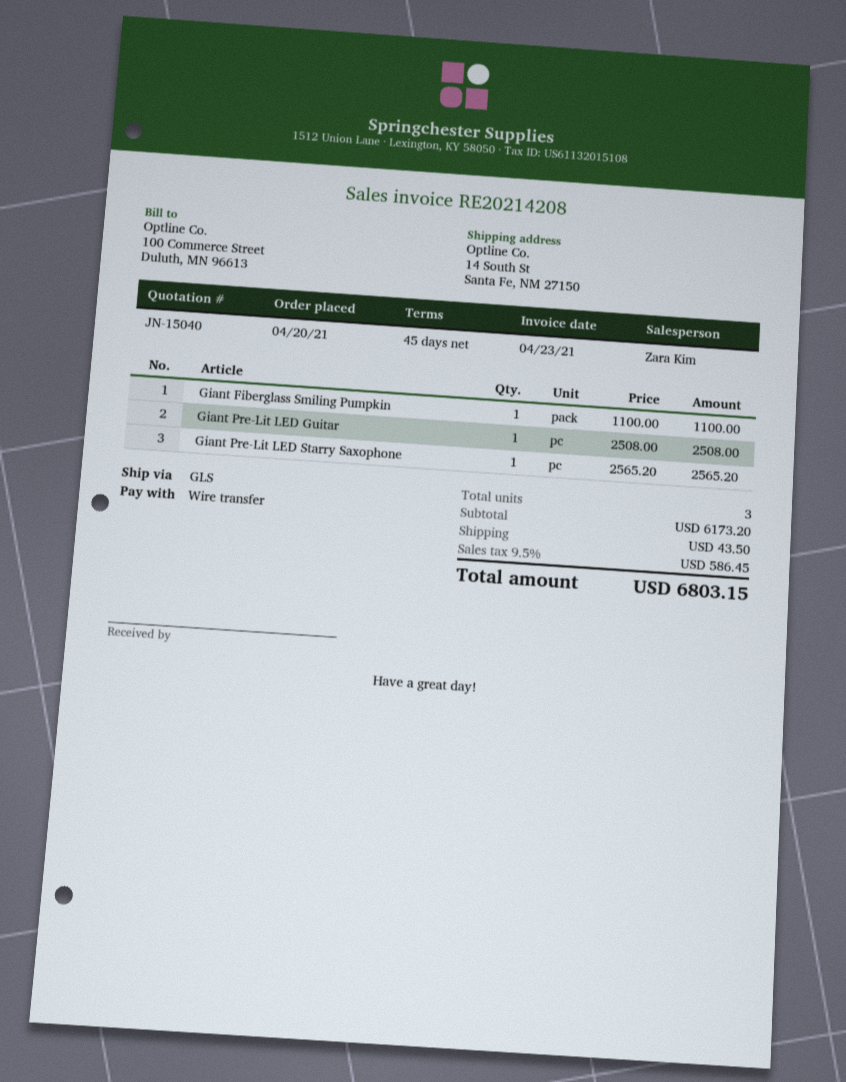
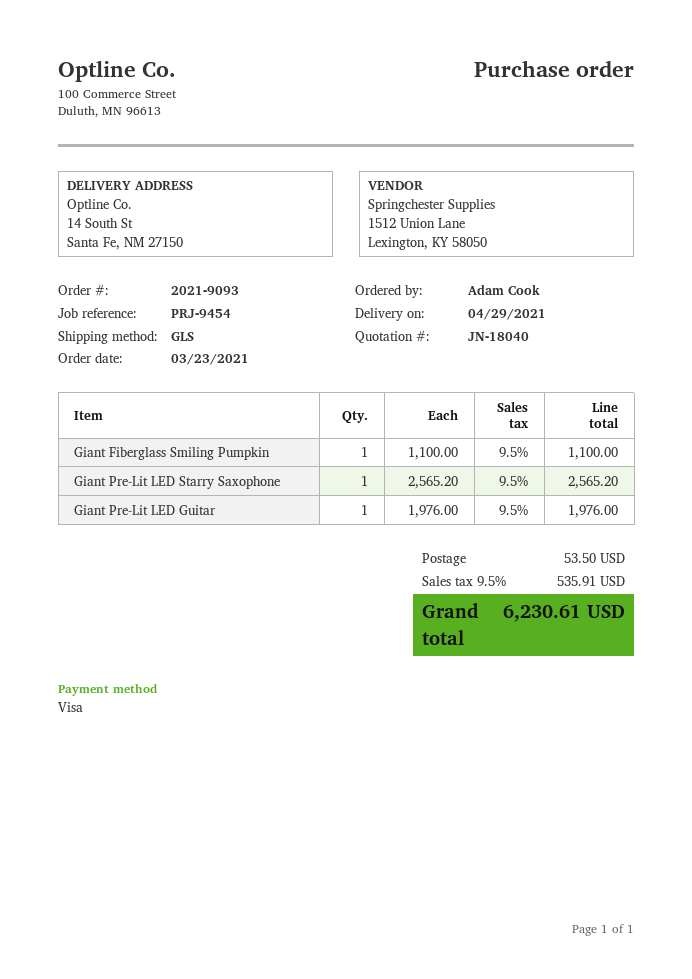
quote number: JN-15040 -> JN-18040
order date: 2021-04-20 -> 2021-03-23
payment method: bank transfer -> Visa
Giant Pre-Lit LED Guitar: 1 x 2508.00 = 2508.00 -> 1 x 1976.00 = 1976.00
shipping: 43.50 -> 53.50
tax: 9.5% = 586.45 -> 9.5% = 535.91
total: 6803.15 -> 6230.61

